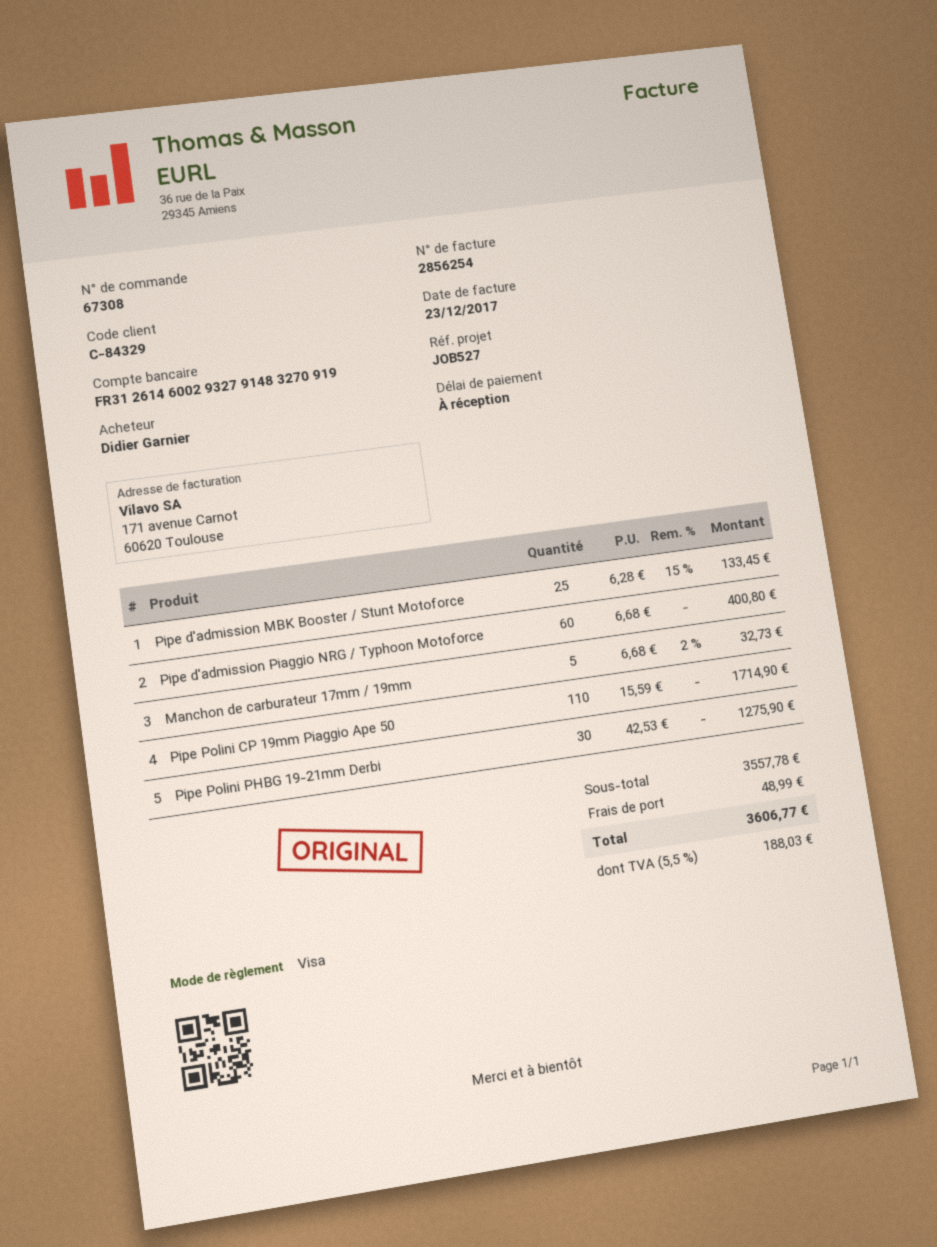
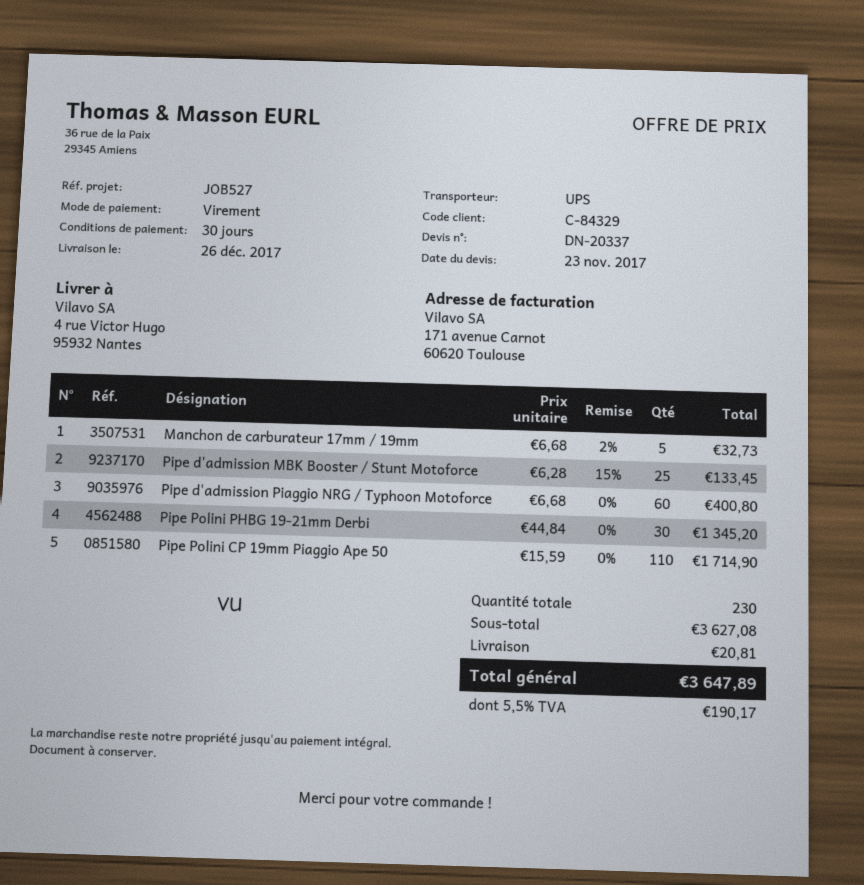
payment terms: on receipt -> 30 days
payment method: Visa -> bank transfer
Pipe Polini PHBG 19-21mm Derbi: 30 x 42.53 = 1275.90 -> 30 x 44.84 = 1345.20
subtotal: 3557.78 -> 3627.08
shipping: 48.99 -> 20.81
tax: 5.5% = 188.03 -> 5.5% = 190.17
total: 3606.77 -> 3647.89

